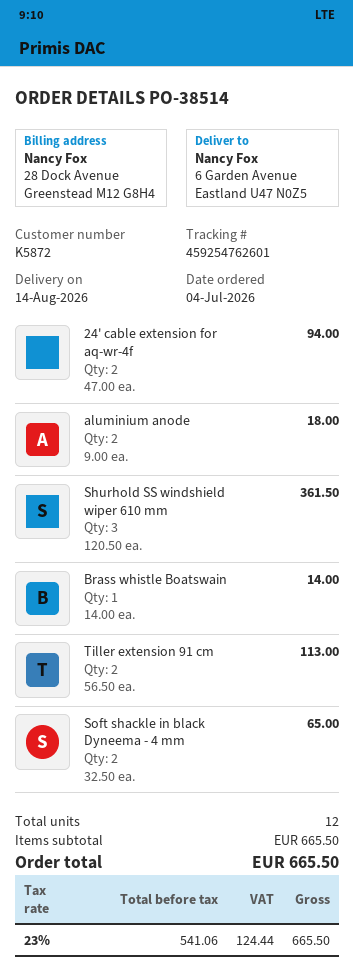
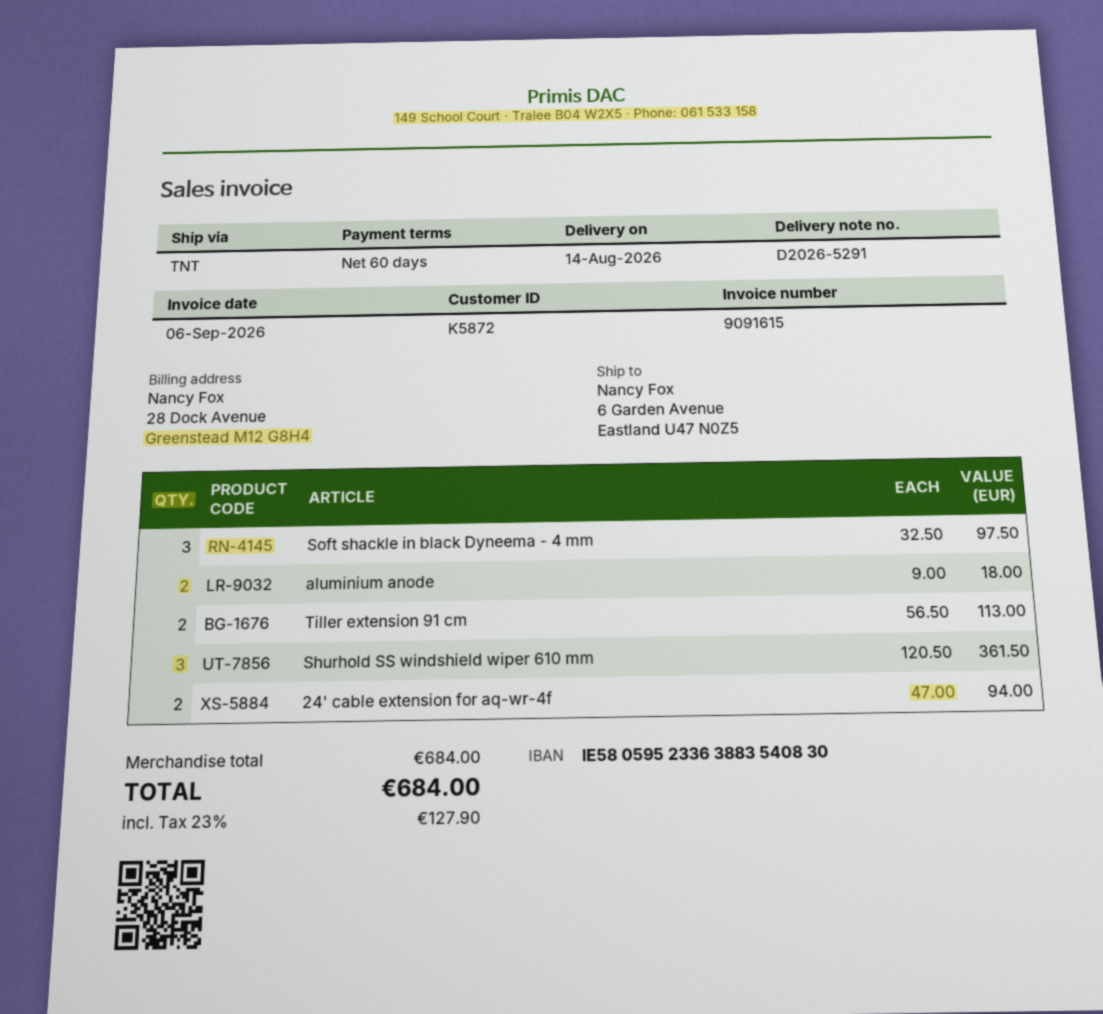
Brass whistle Boatswain: 1 x 14.00 = 14.00 -> none
Soft shackle in black Dyneema - 4 mm: 2 x 32.50 = 65.00 -> 3 x 32.50 = 97.50
subtotal: 665.50 -> 684.00
tax: 23% = 124.44 -> 23% = 127.90
total: 665.50 -> 684.00

